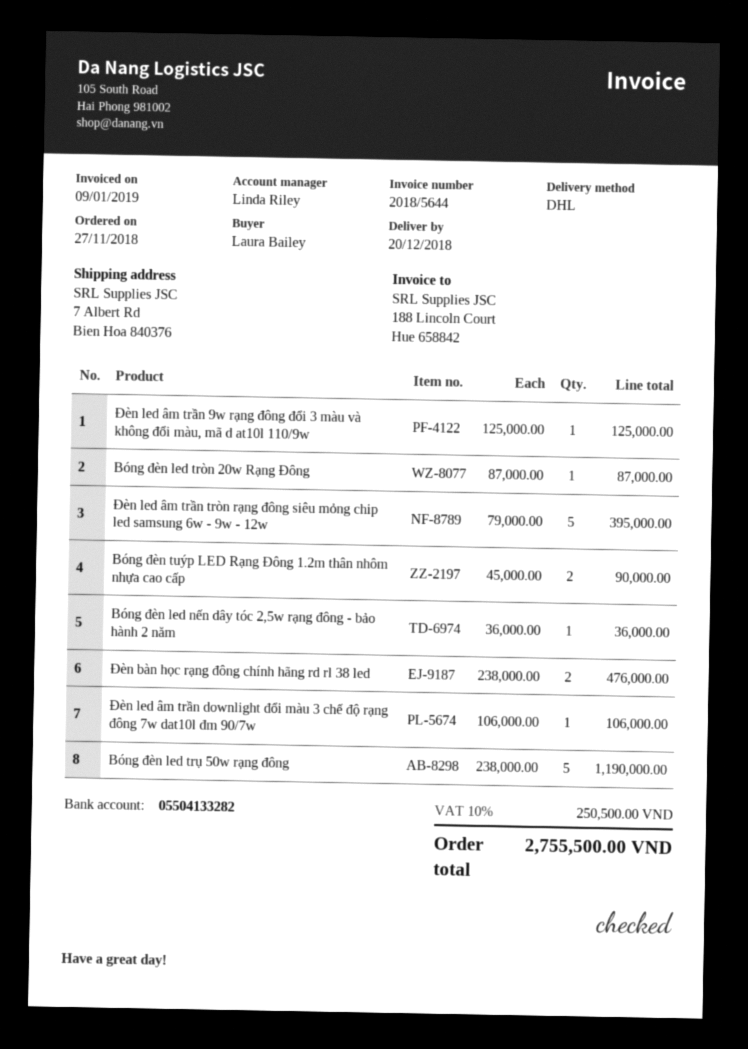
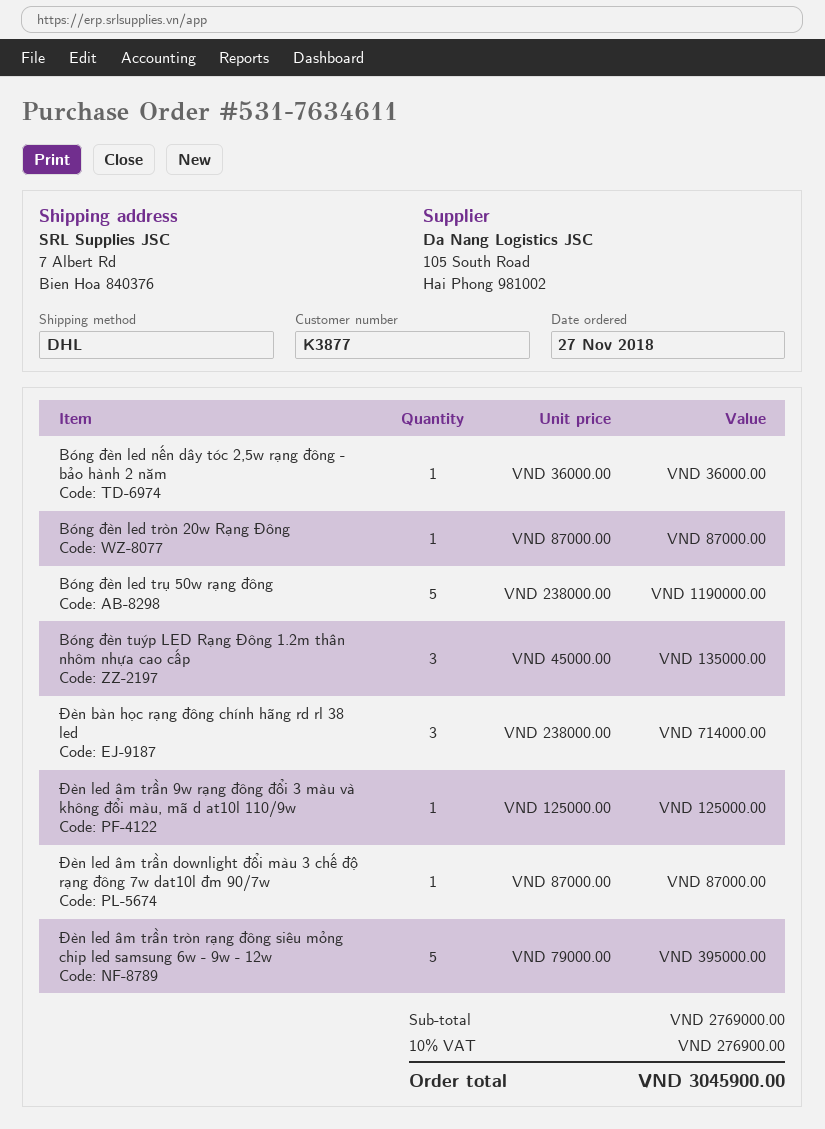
Bóng đèn tuýp LED Rạng Đông 1.2m thân nhôm nhựa cao cấp: 2 x 45000.00 = 90000.00 -> 3 x 45000.00 = 135000.00
Đèn bàn học rạng đông chính hãng rd rl 38 led: 2 x 238000.00 = 476000.00 -> 3 x 238000.00 = 714000.00
Đèn led âm trần downlight đổi màu 3 chế độ rạng đông 7w dat10l đm 90/7w: 1 x 106000.00 = 106000.00 -> 1 x 87000.00 = 87000.00
tax: 10% = 250500.00 -> 10% = 276900.00
total: 2755500.00 -> 3045900.00

